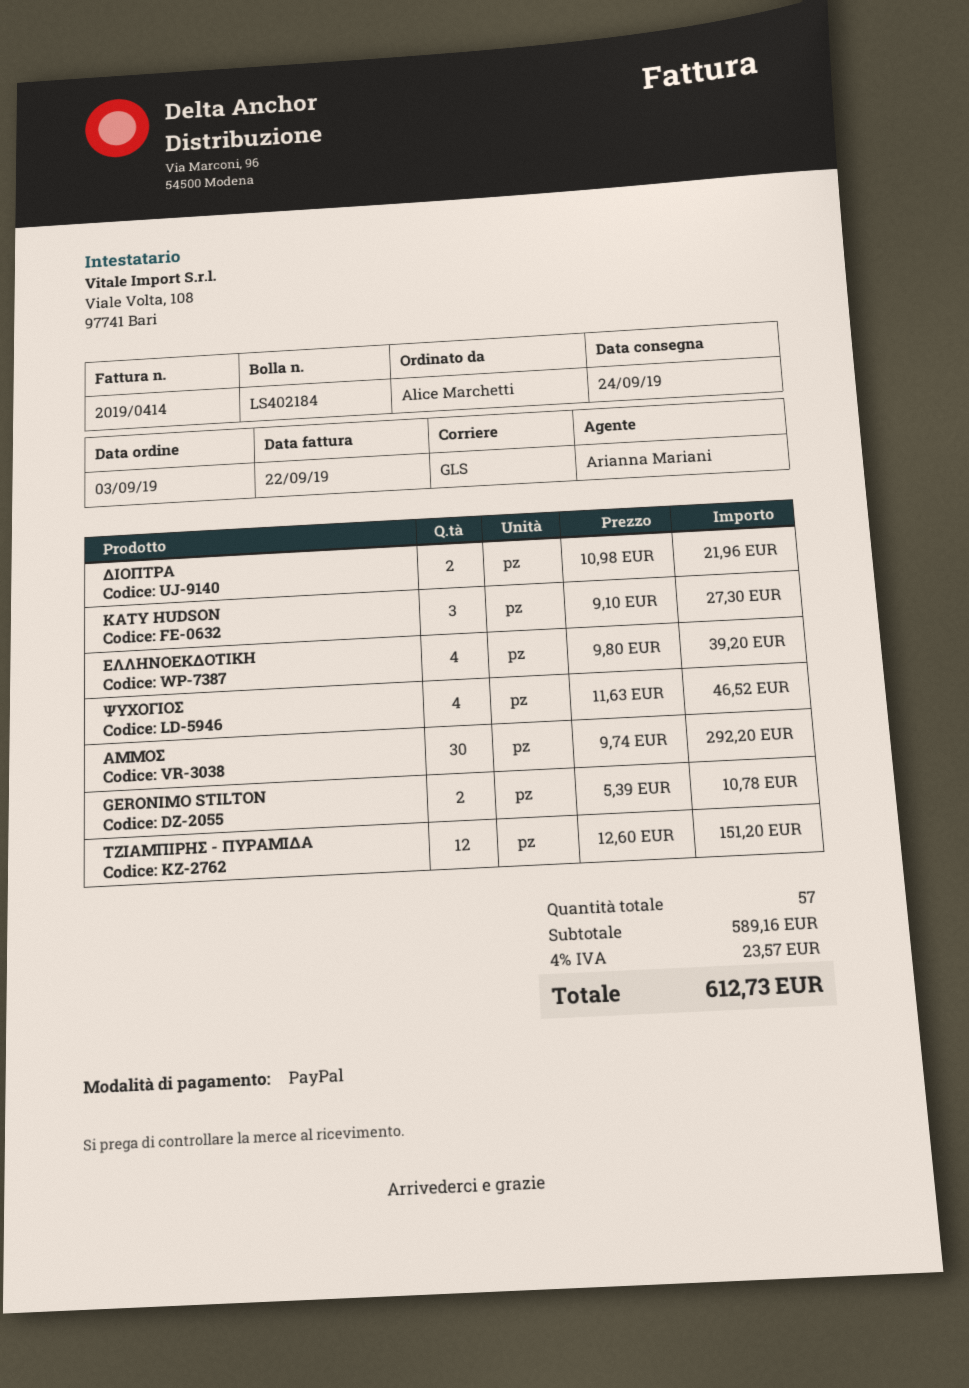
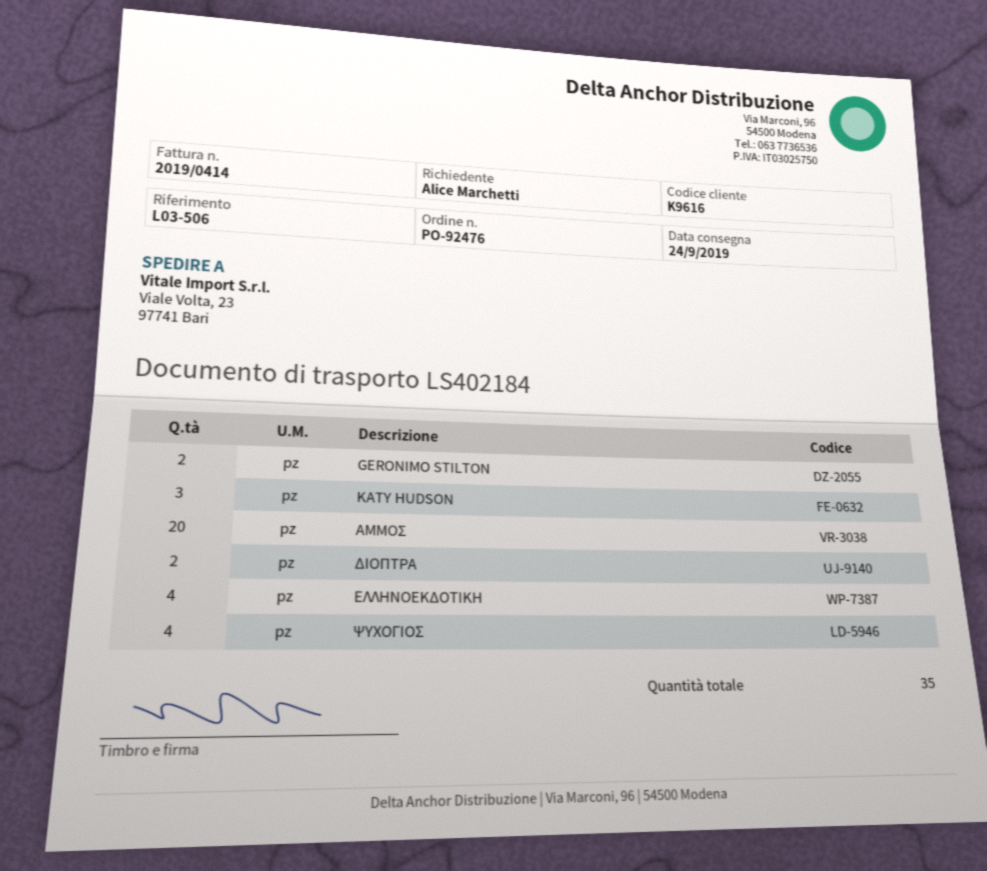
ΑΜΜΟΣ: 30 -> 20
ΤΖΙΑΜΠΙΡΗΣ - ΠΥΡΑΜΙΔΑ: 12 -> none
total quantity: 57 -> 35

